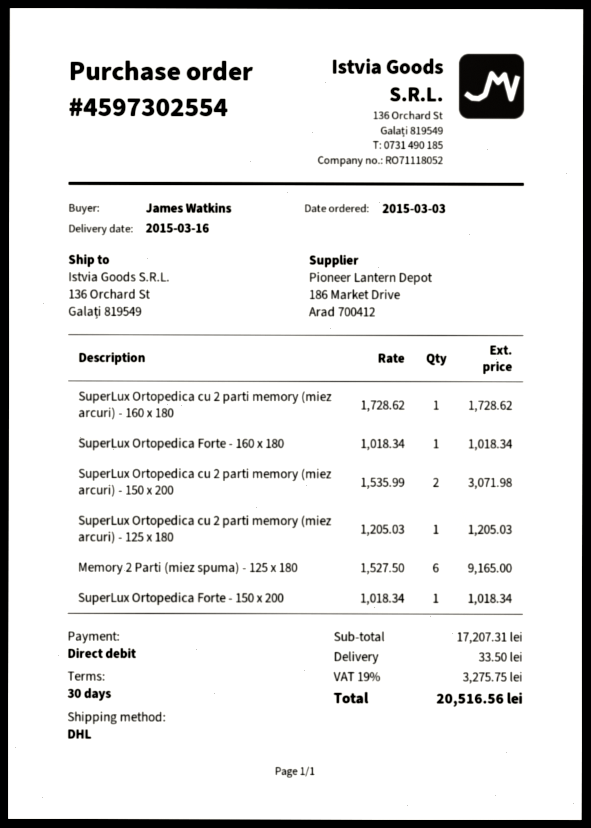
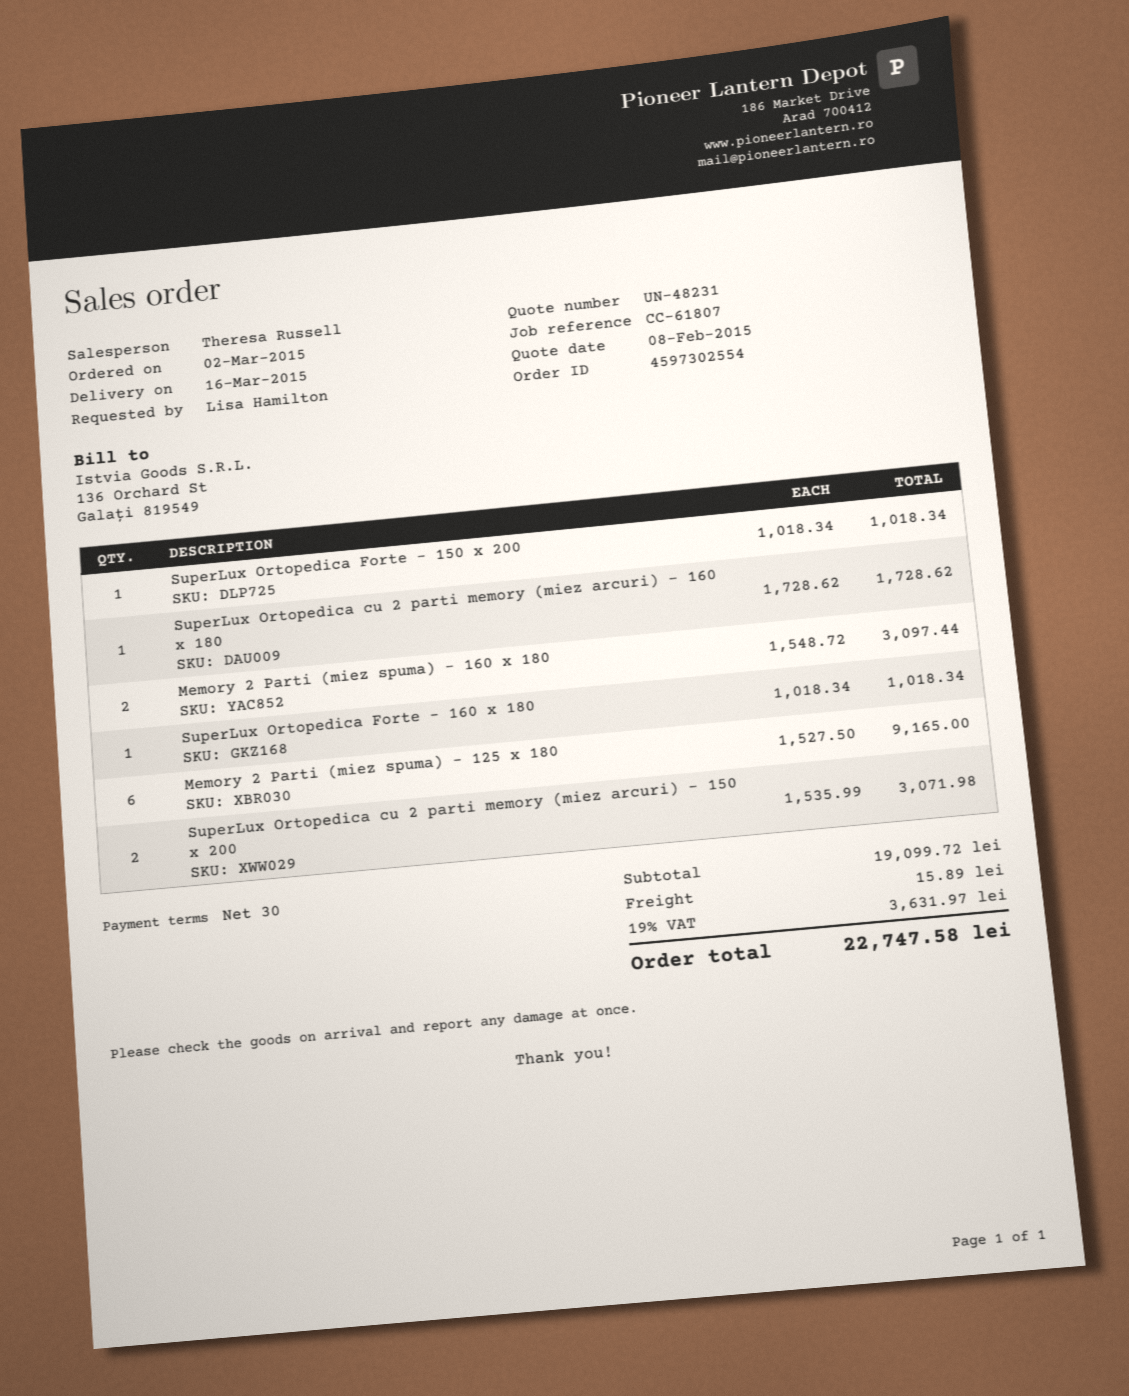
order date: 2015-03-03 -> 2015-03-02
ordered by: James Watkins -> Lisa Hamilton
SuperLux Ortopedica cu 2 parti memory (miez arcuri) - 125 x 180: 1 x 1205.03 = 1205.03 -> none
Memory 2 Parti (miez spuma) - 160 x 180: none -> 2 x 1548.72 = 3097.44
subtotal: 17207.31 -> 19099.72
shipping: 33.50 -> 15.89
tax: 19% = 3275.75 -> 19% = 3631.97
total: 20516.56 -> 22747.58

